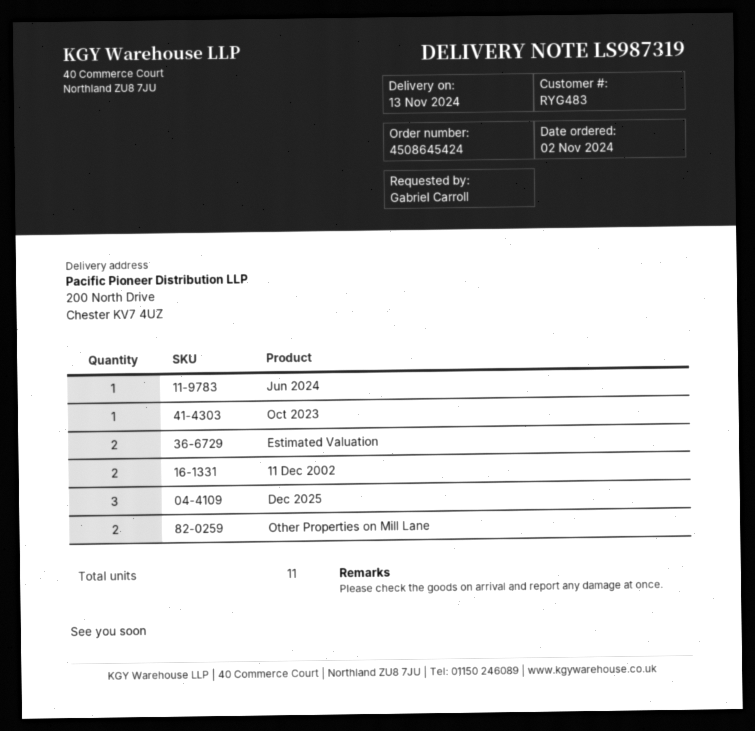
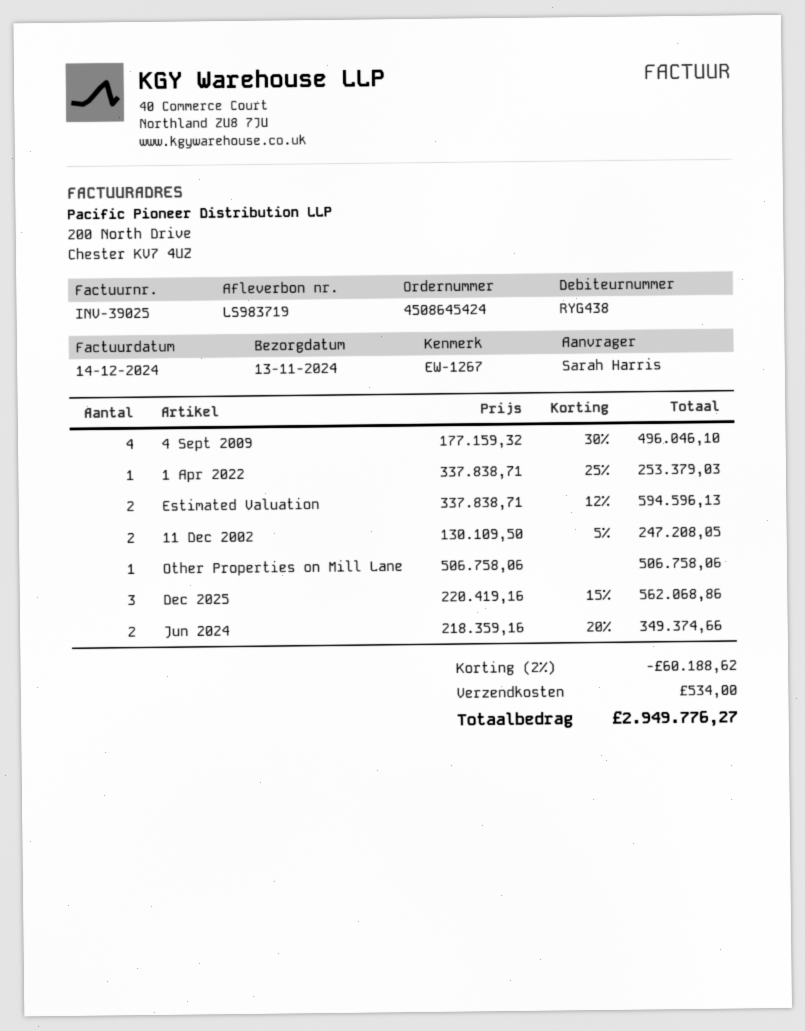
delivery note number: LS987319 -> LS983719
customer number: RYG483 -> RYG438
ordered by: Gabriel Carroll -> Sarah Harris
Jun 2024: 1 -> 2
Oct 2023: 1 -> none
Other Properties on Mill Lane: 2 -> 1
4 Sept 2009: none -> 4
1 Apr 2022: none -> 1

